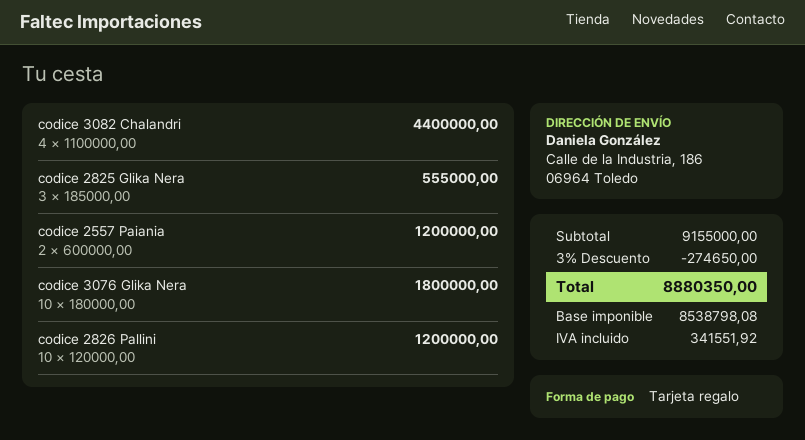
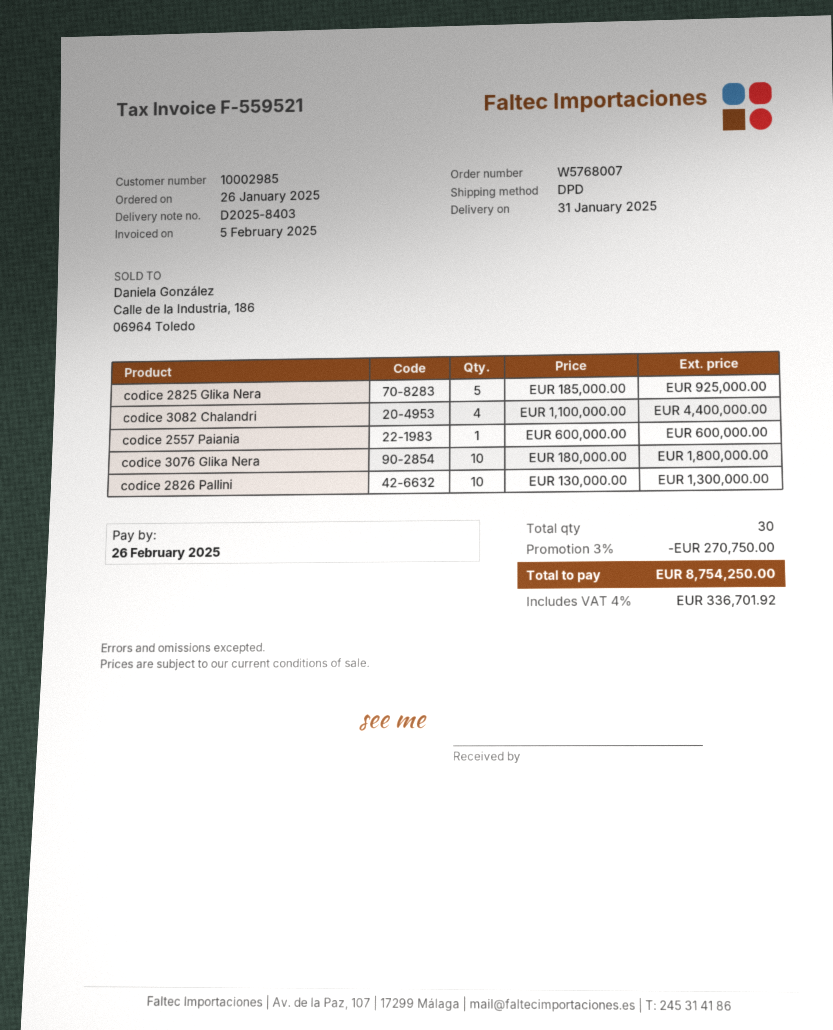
codice 2825 Glika Nera: 3 x 185000.00 = 555000.00 -> 5 x 185000.00 = 925000.00
codice 2557 Paiania: 2 x 600000.00 = 1200000.00 -> 1 x 600000.00 = 600000.00
codice 2826 Pallini: 10 x 120000.00 = 1200000.00 -> 10 x 130000.00 = 1300000.00
discount: 3% = 274650.00 -> 3% = 270750.00
tax: 341551.92 -> 336701.92
total: 8880350.00 -> 8754250.00

